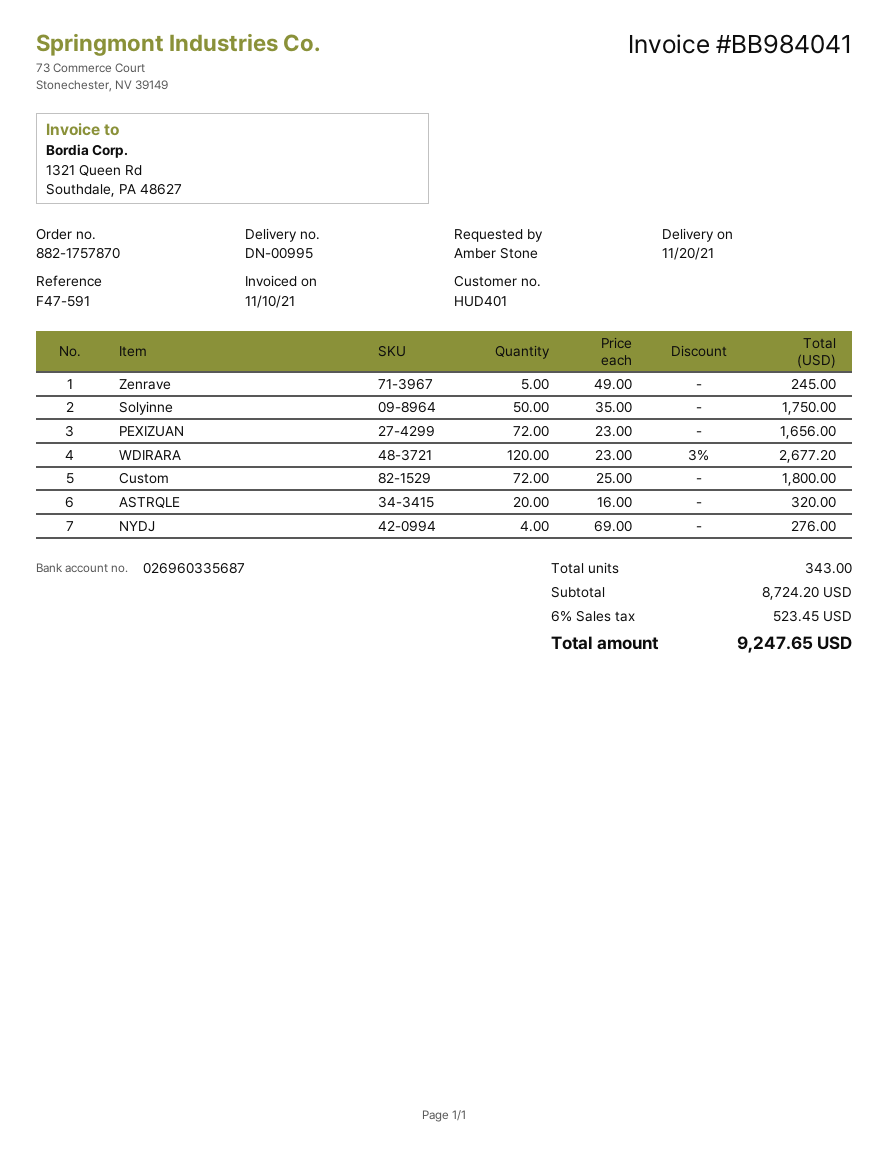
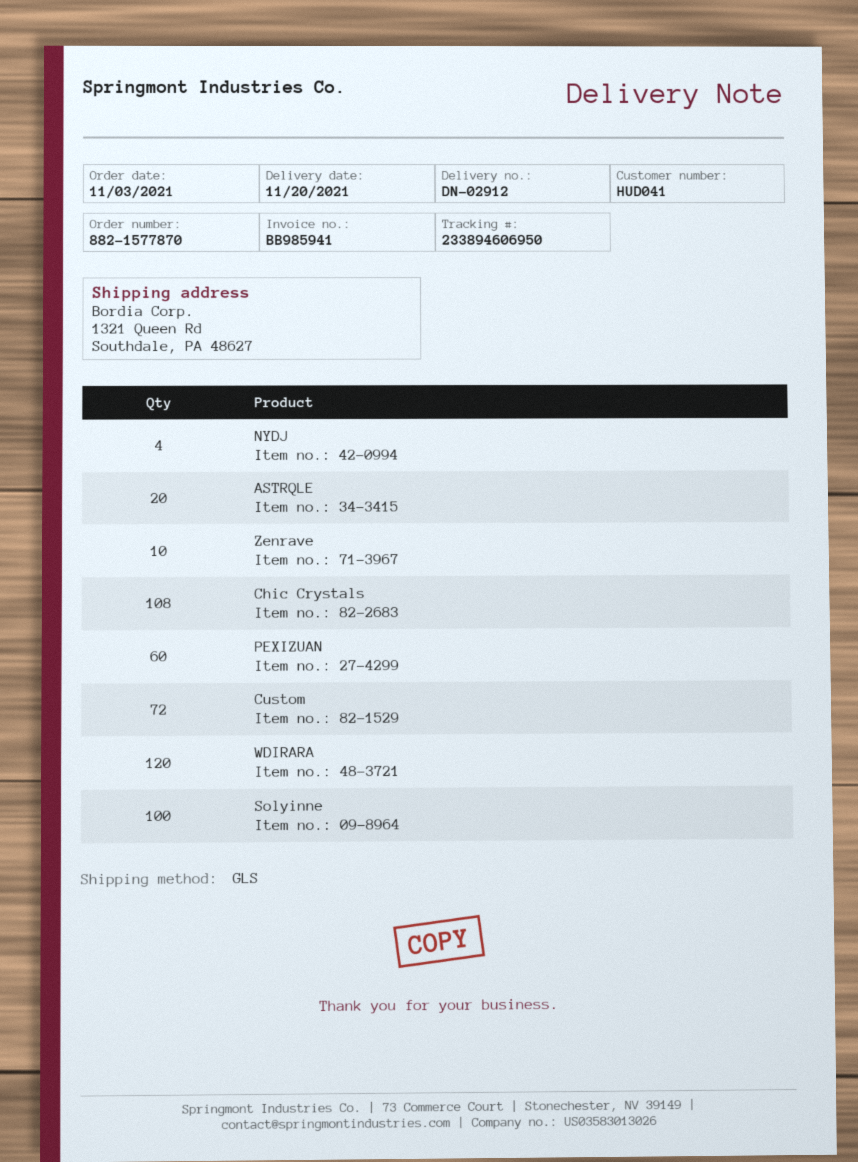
order number: 882-1757870 -> 882-1577870
delivery note number: DN-00995 -> DN-02912
invoice number: BB984041 -> BB985941
customer number: HUD401 -> HUD041
Zenrave: 5 -> 10
Solyinne: 50 -> 100
PEXIZUAN: 72 -> 60
Chic Crystals: none -> 108

